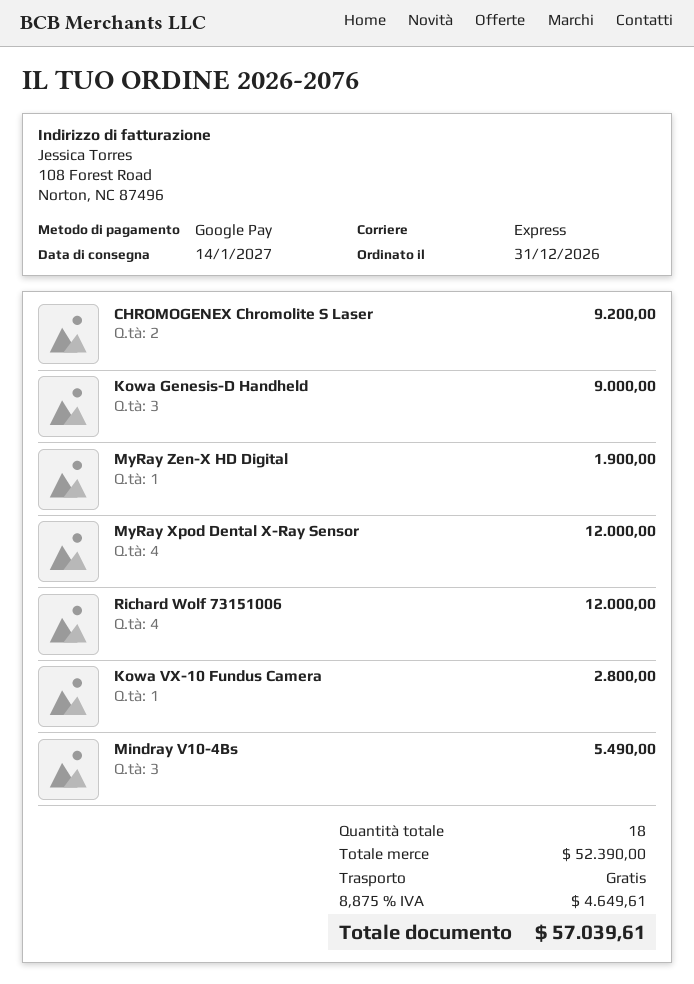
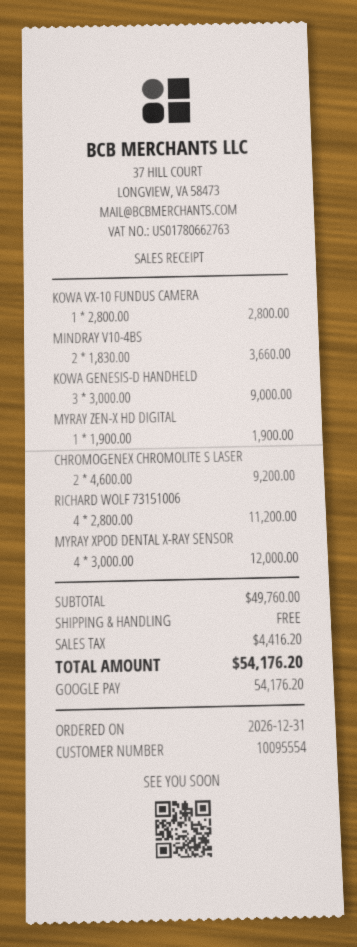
Richard Wolf 73151006: 4 for 12000.00 -> 4 for 11200.00
Mindray V10-4Bs: 3 for 5490.00 -> 2 for 3660.00
subtotal: 52390.00 -> 49760.00
tax: 4649.61 -> 4416.20
total: 57039.61 -> 54176.20

